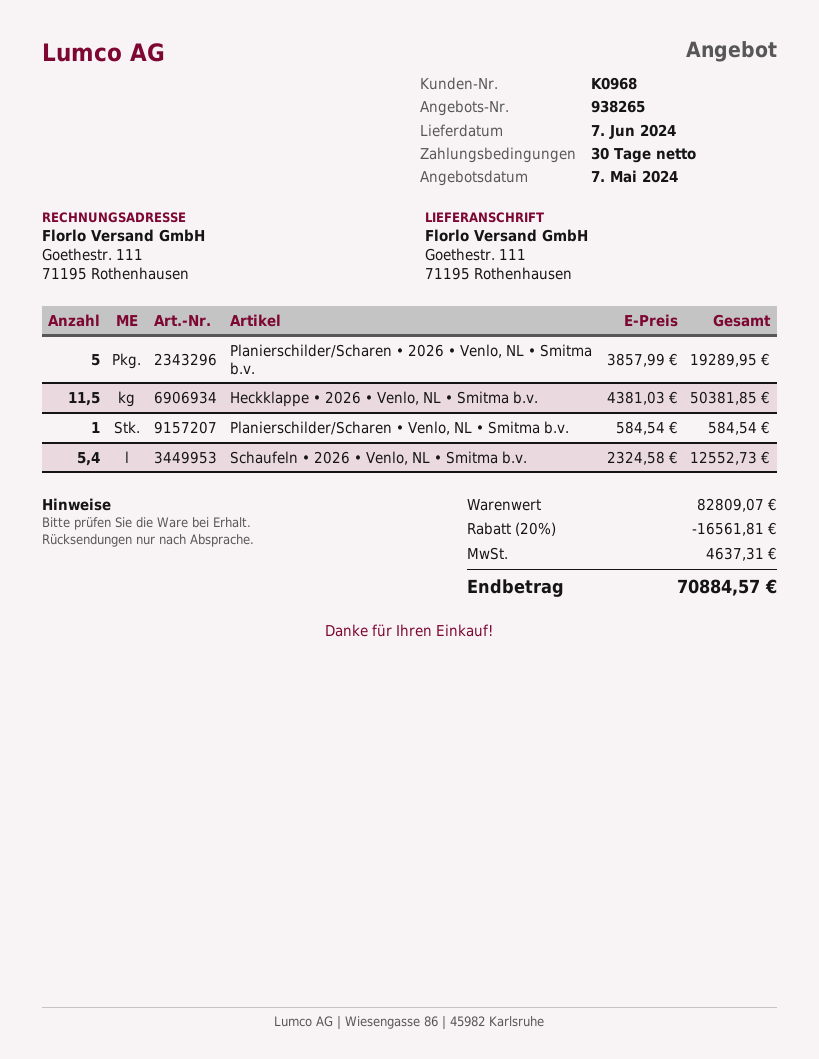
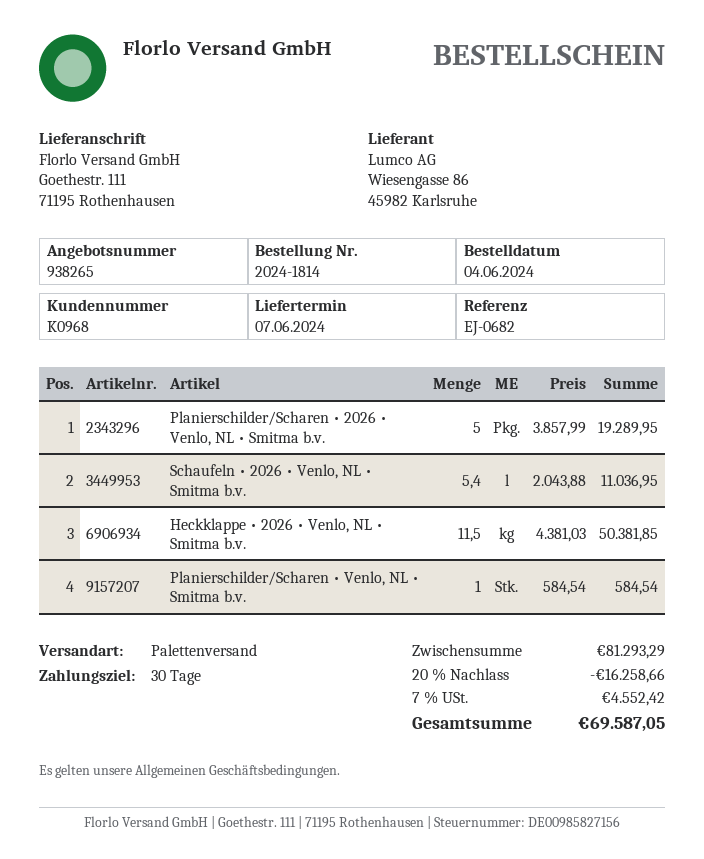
Schaufeln • 2026 • Venlo, NL • Smitma b.v.: 5.4 x 2324.58 = 12552.73 -> 5.4 x 2043.88 = 11036.95
subtotal: 82809.07 -> 81293.29
discount: 20% = 16561.81 -> 20% = 16258.66
tax: 4637.31 -> 4552.42
total: 70884.57 -> 69587.05

